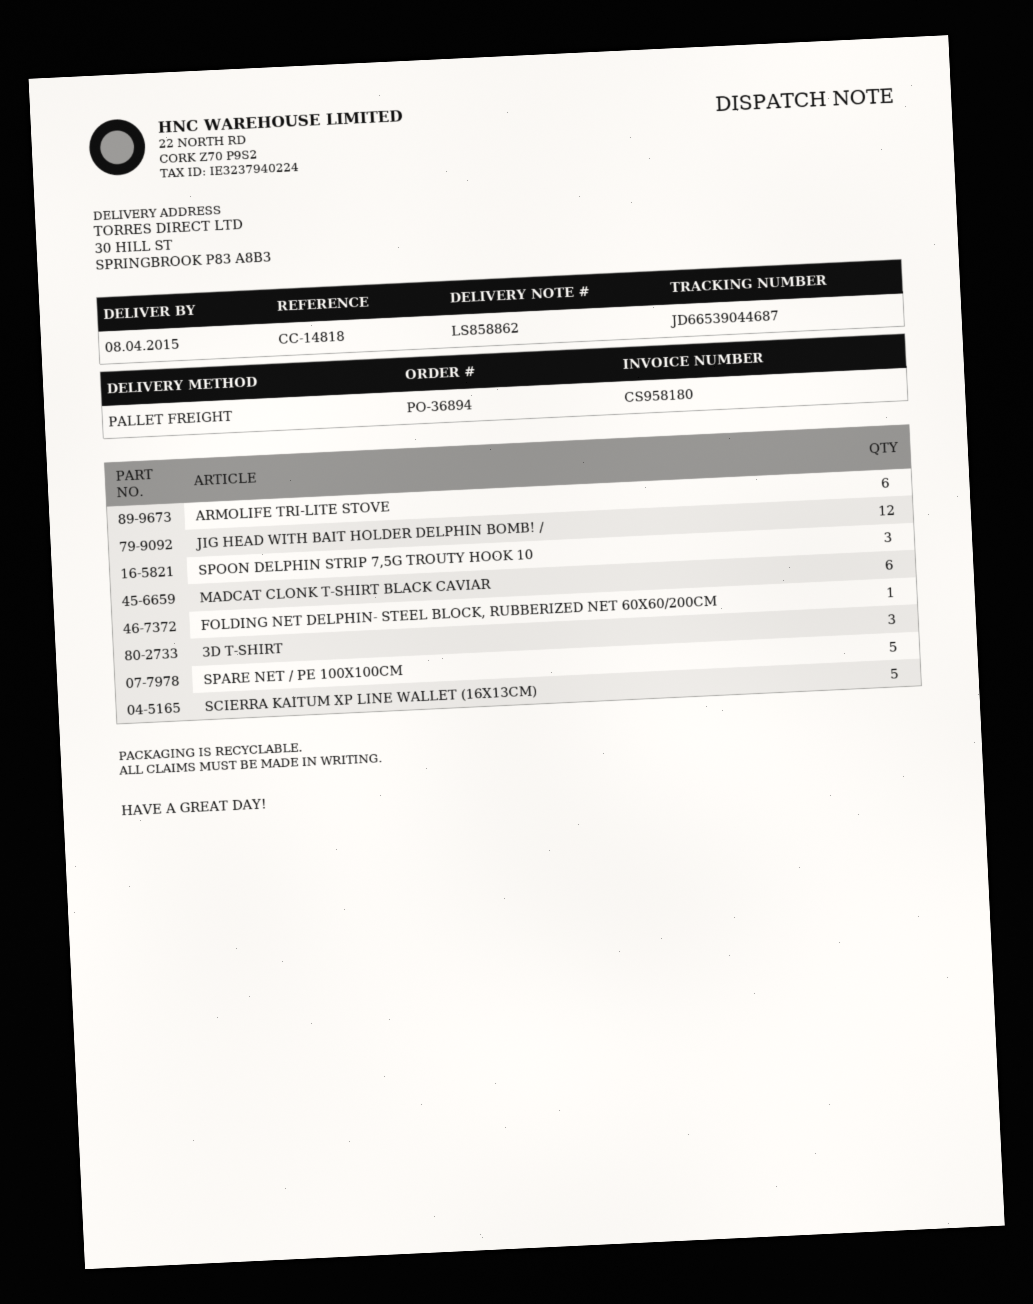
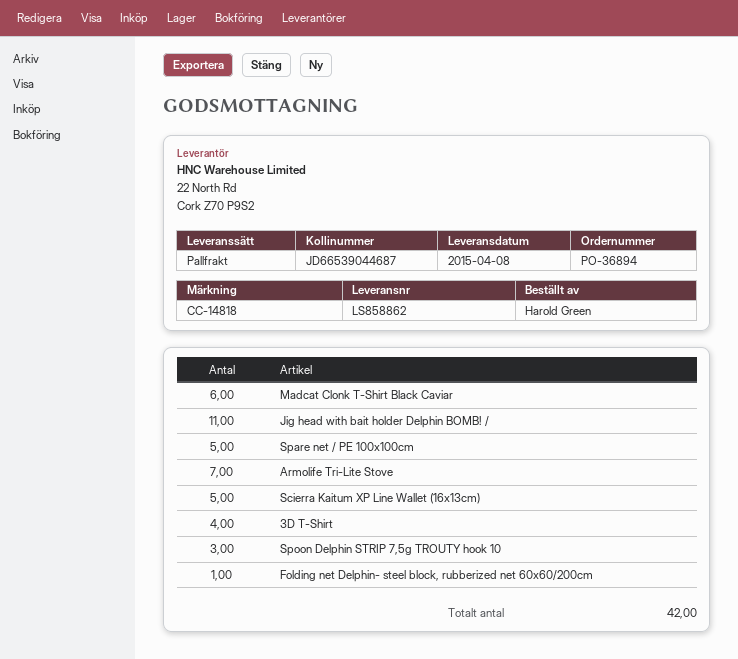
ARMOLIFE TRI-LITE STOVE: 6 -> 7
JIG HEAD WITH BAIT HOLDER DELPHIN BOMB! /: 12 -> 11
3D T-SHIRT: 3 -> 4

